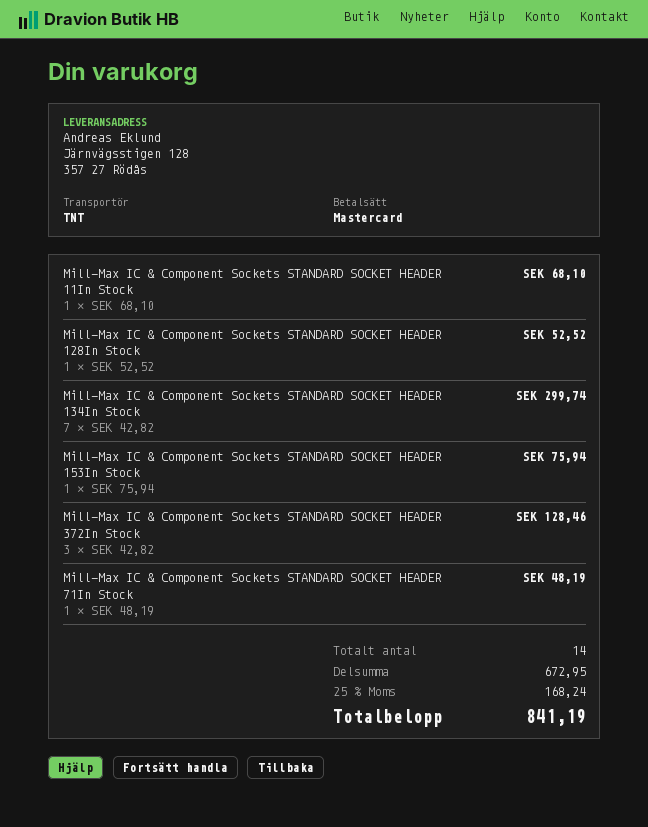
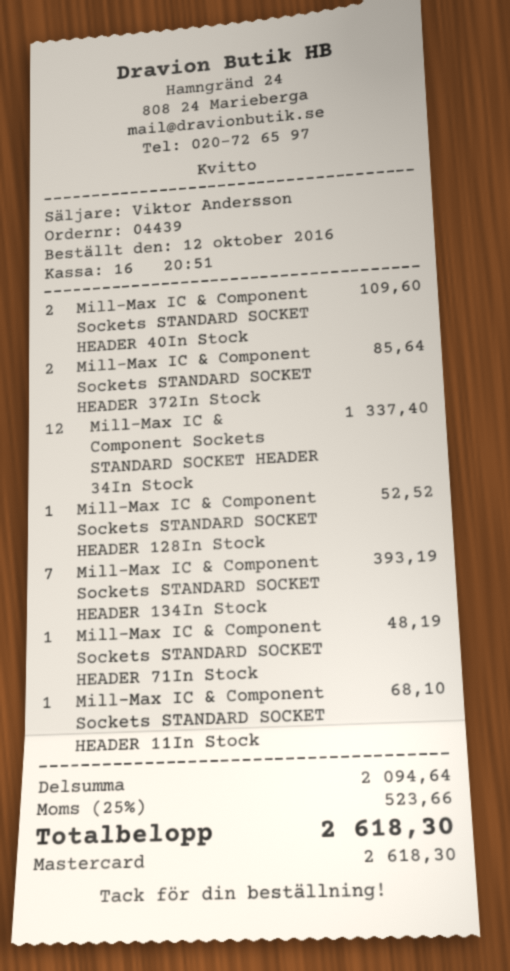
Mill-Max IC & Component Sockets STANDARD SOCKET HEADER 134In Stock: 7 for 299.74 -> 7 for 393.19
Mill-Max IC & Component Sockets STANDARD SOCKET HEADER 153In Stock: 1 for 75.94 -> none
Mill-Max IC & Component Sockets STANDARD SOCKET HEADER 372In Stock: 3 for 128.46 -> 2 for 85.64
Mill-Max IC & Component Sockets STANDARD SOCKET HEADER 40In Stock: none -> 2 for 109.60
Mill-Max IC & Component Sockets STANDARD SOCKET HEADER 34In Stock: none -> 12 for 1337.40
subtotal: 672.95 -> 2094.64
tax: 25% = 168.24 -> 25% = 523.66
total: 841.19 -> 2618.30

